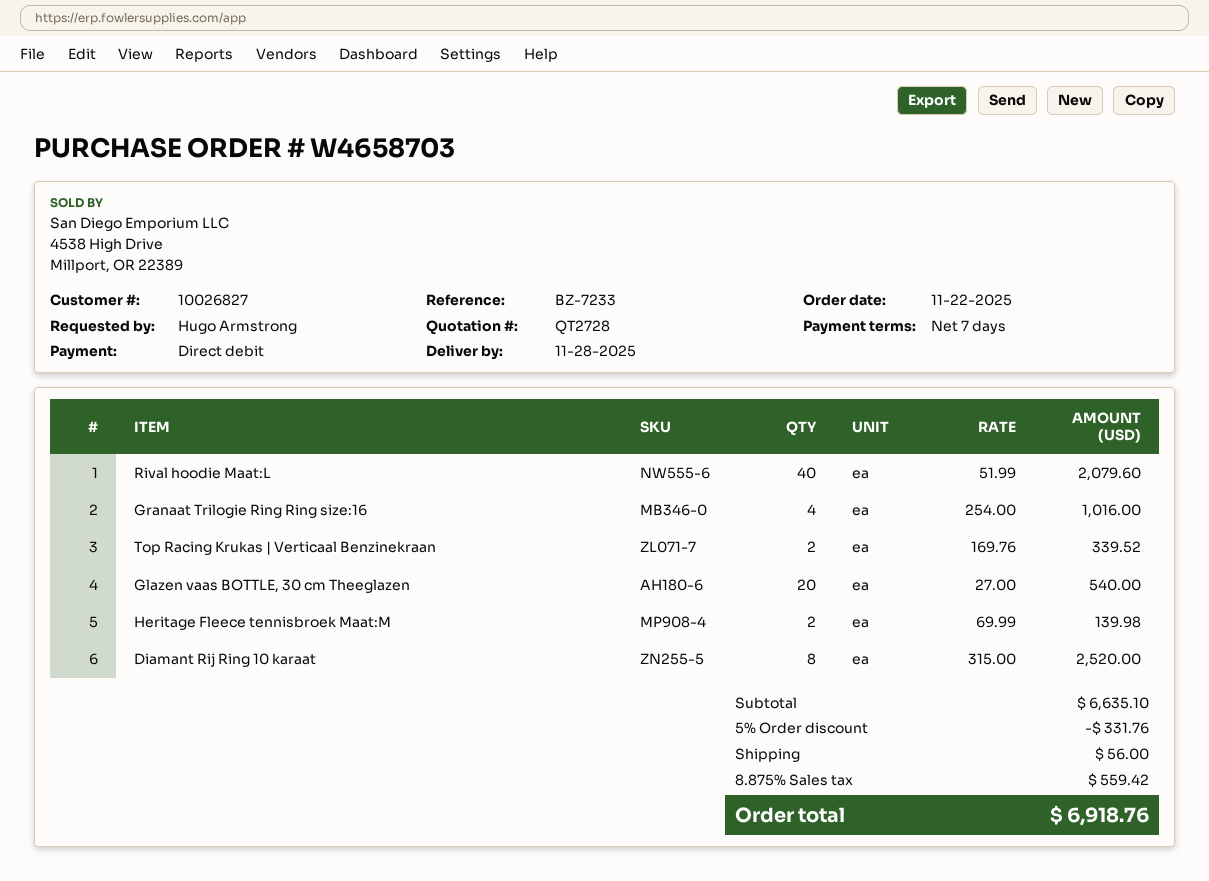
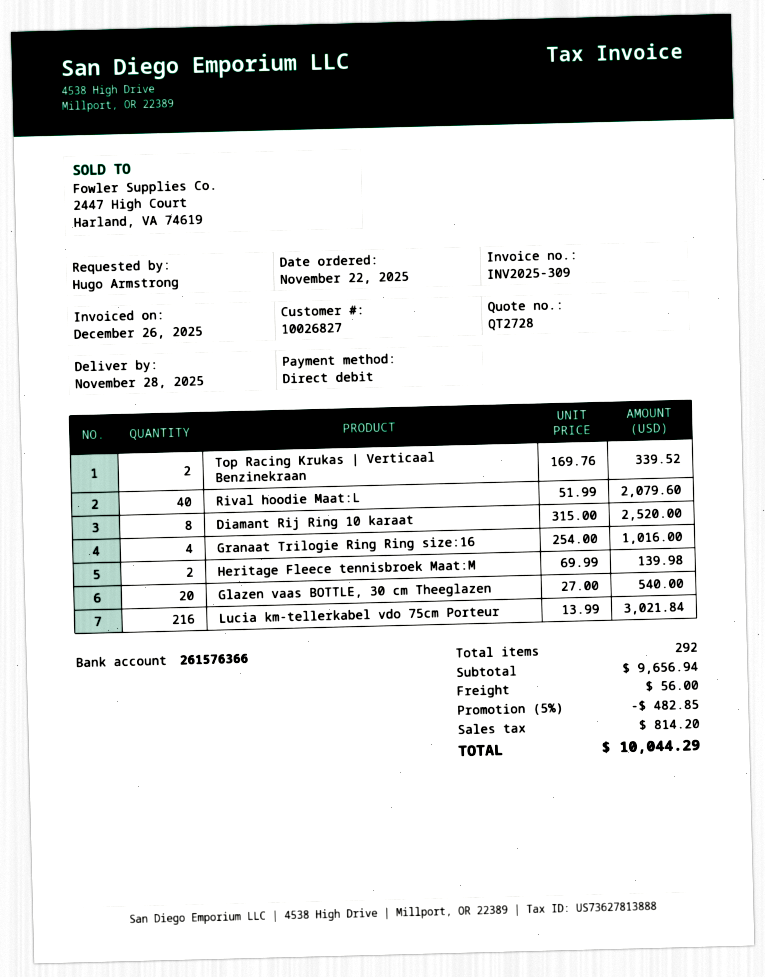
Lucia km-tellerkabel vdo 75cm Porteur: none -> 216 x 13.99 = 3021.84
subtotal: 6635.10 -> 9656.94
discount: 5% = 331.76 -> 5% = 482.85
tax: 559.42 -> 814.20
total: 6918.76 -> 10044.29

